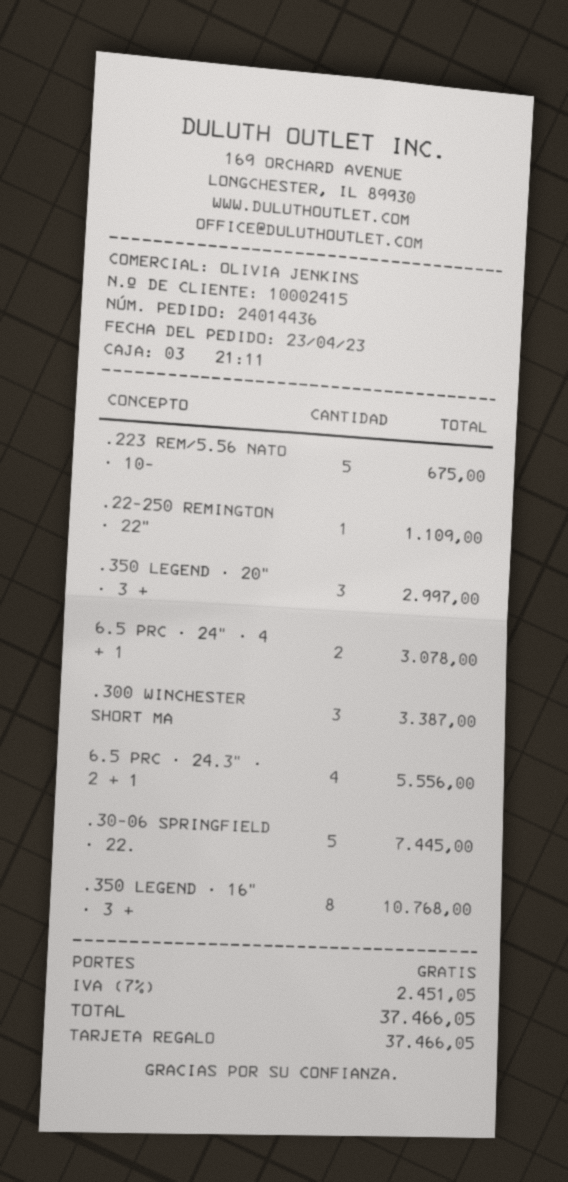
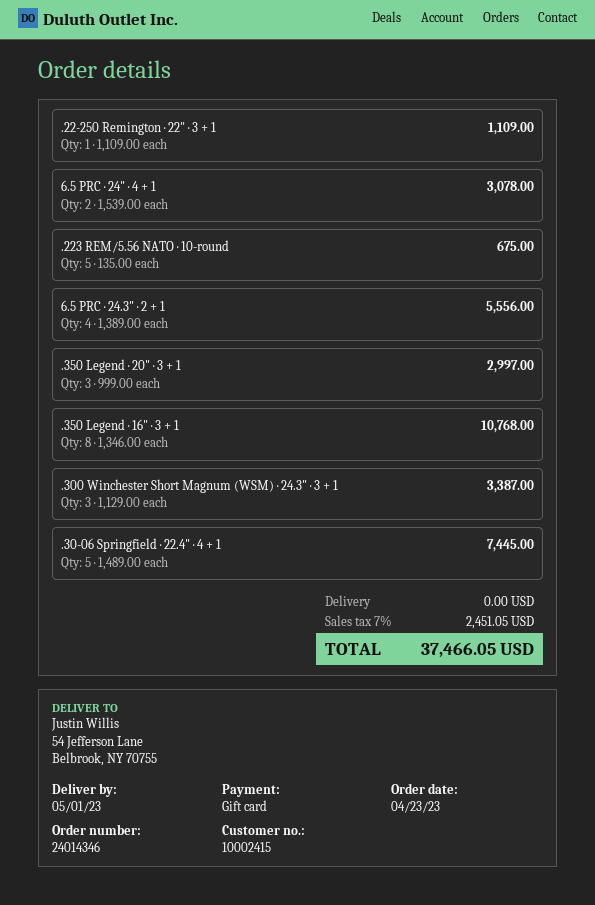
order number: 24014436 -> 24014346

